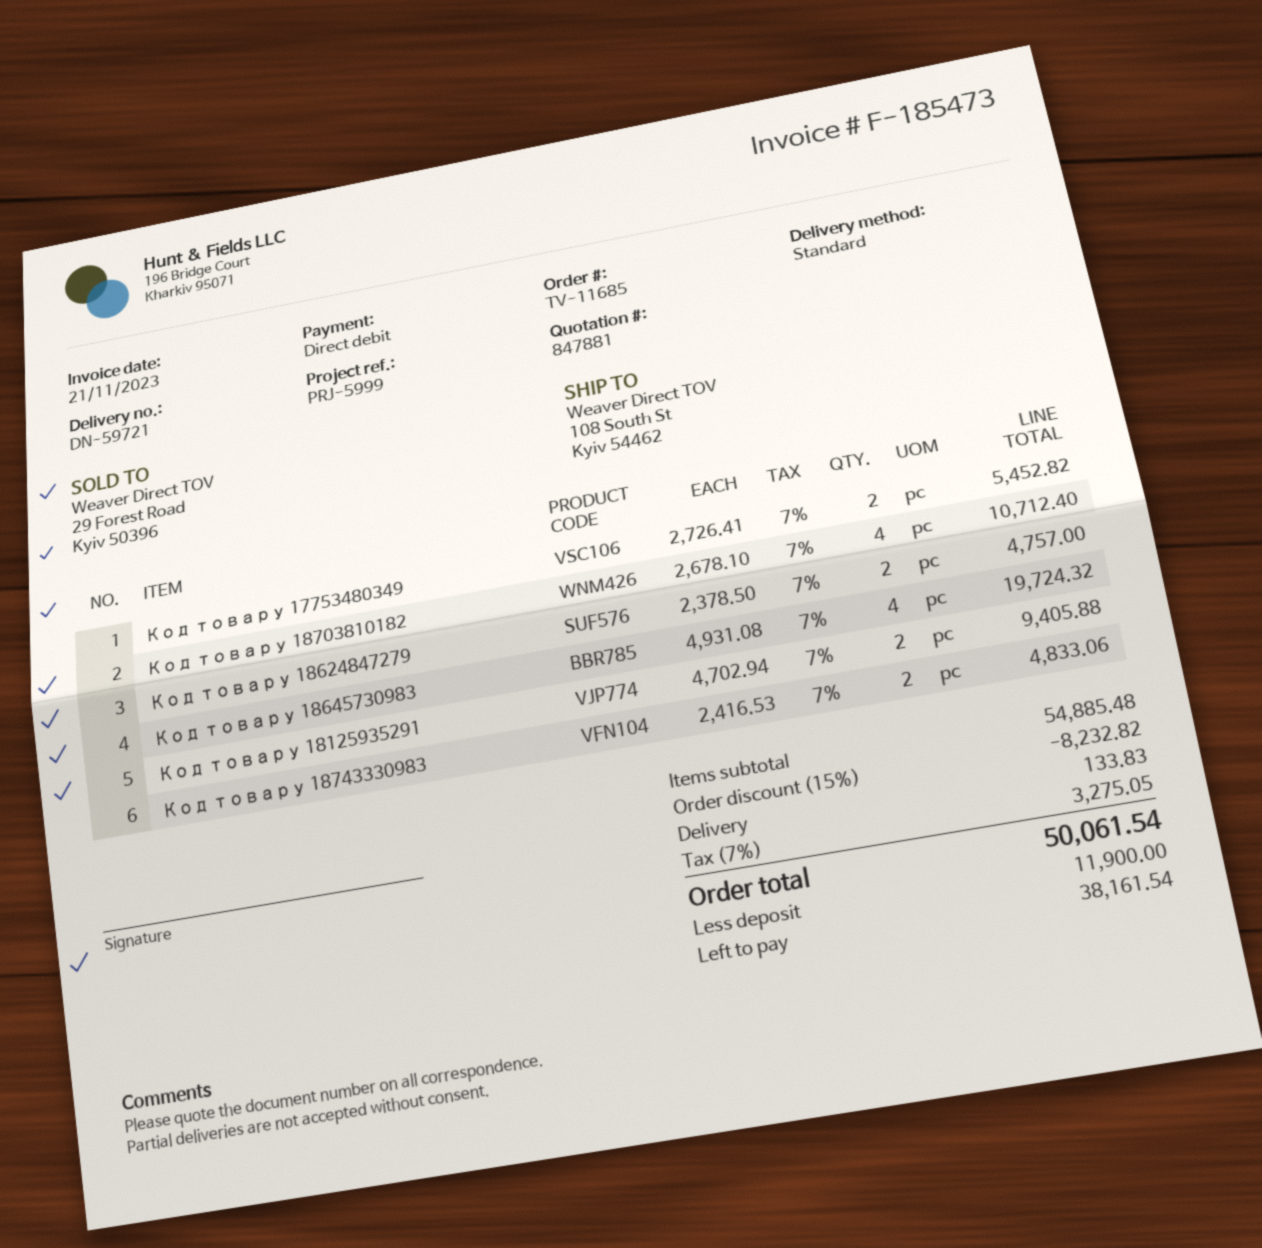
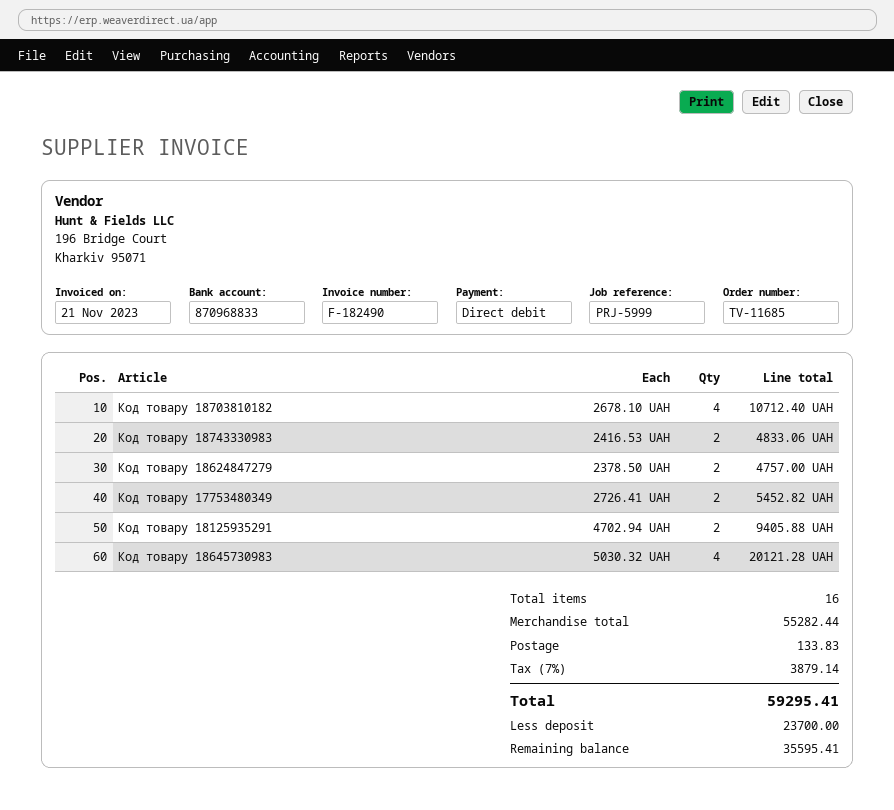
invoice number: F-185473 -> F-182490
Код товару 18645730983: 4 x 4931.08 = 19724.32 -> 4 x 5030.32 = 20121.28
subtotal: 54885.48 -> 55282.44
discount: 15% = 8232.82 -> none
tax: 7% = 3275.05 -> 7% = 3879.14
total: 50061.54 -> 59295.41
deposit: 11900.00 -> 23700.00
balance: 38161.54 -> 35595.41

